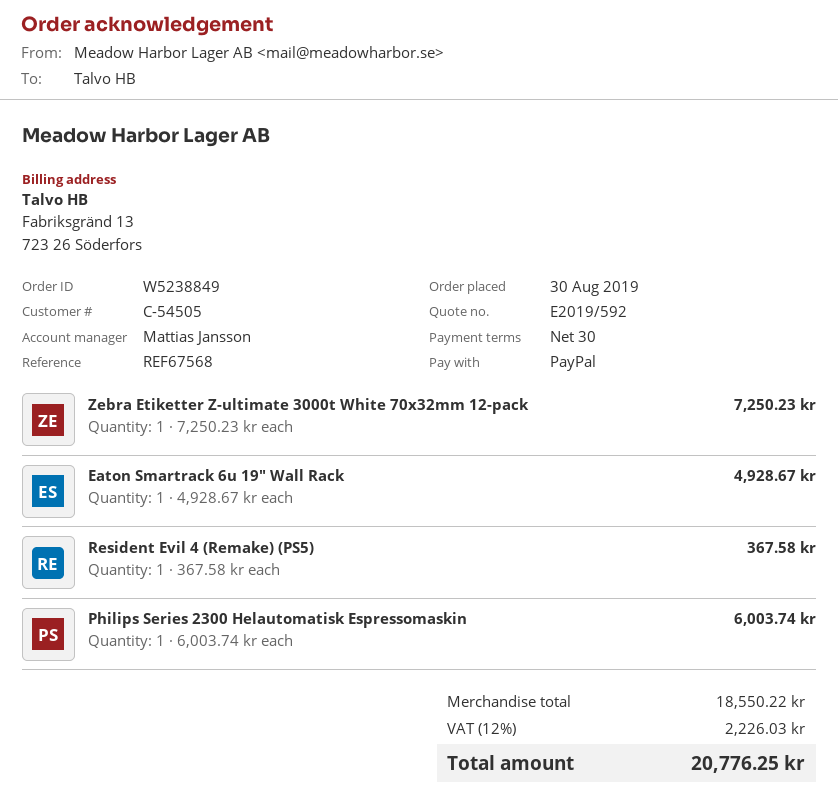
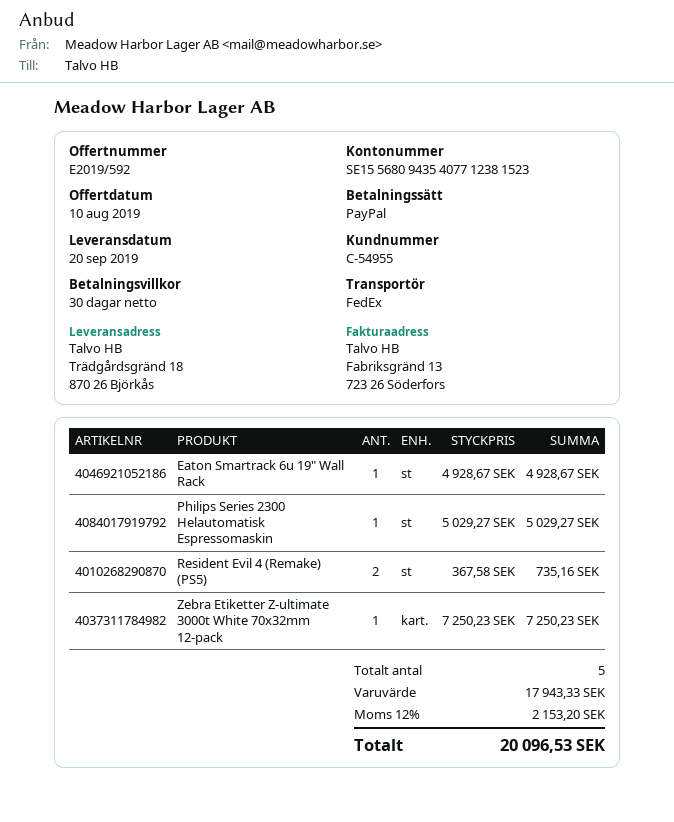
customer number: C-54505 -> C-54955
Resident Evil 4 (Remake) (PS5): 1 x 367.58 = 367.58 -> 2 x 367.58 = 735.16
Philips Series 2300 Helautomatisk Espressomaskin: 1 x 6003.74 = 6003.74 -> 1 x 5029.27 = 5029.27
subtotal: 18550.22 -> 17943.33
tax: 12% = 2226.03 -> 12% = 2153.20
total: 20776.25 -> 20096.53

